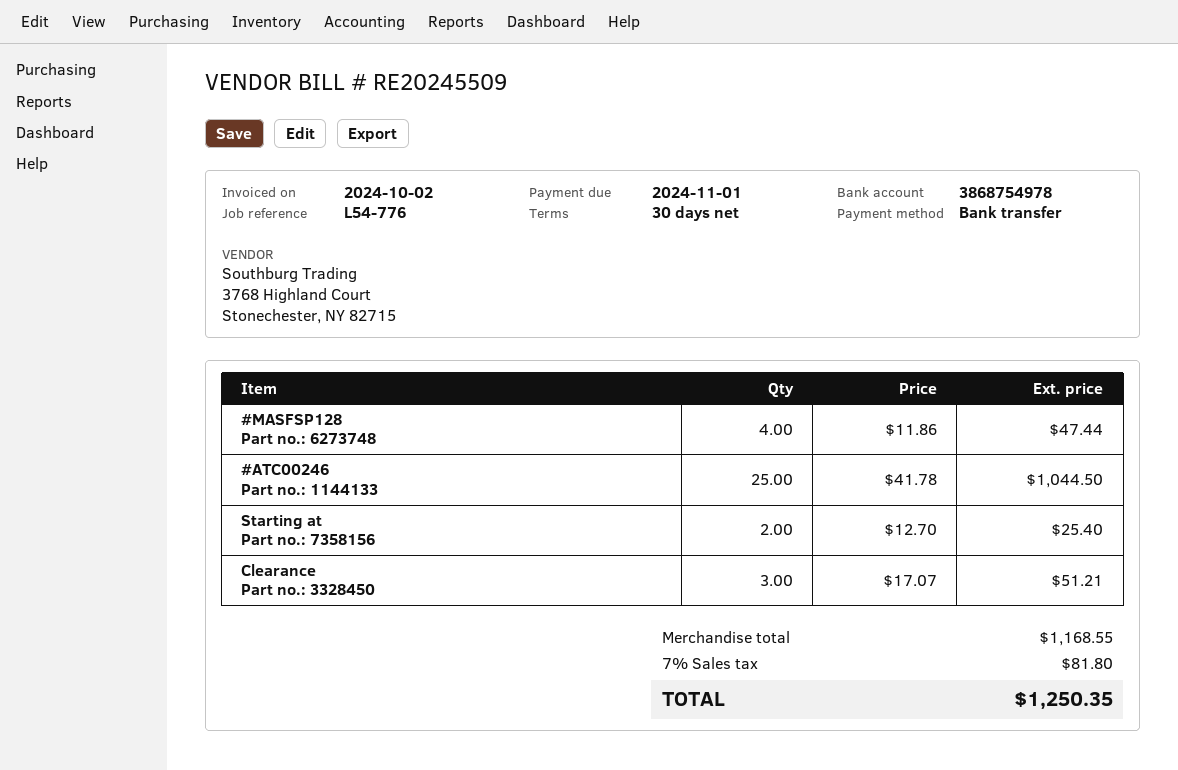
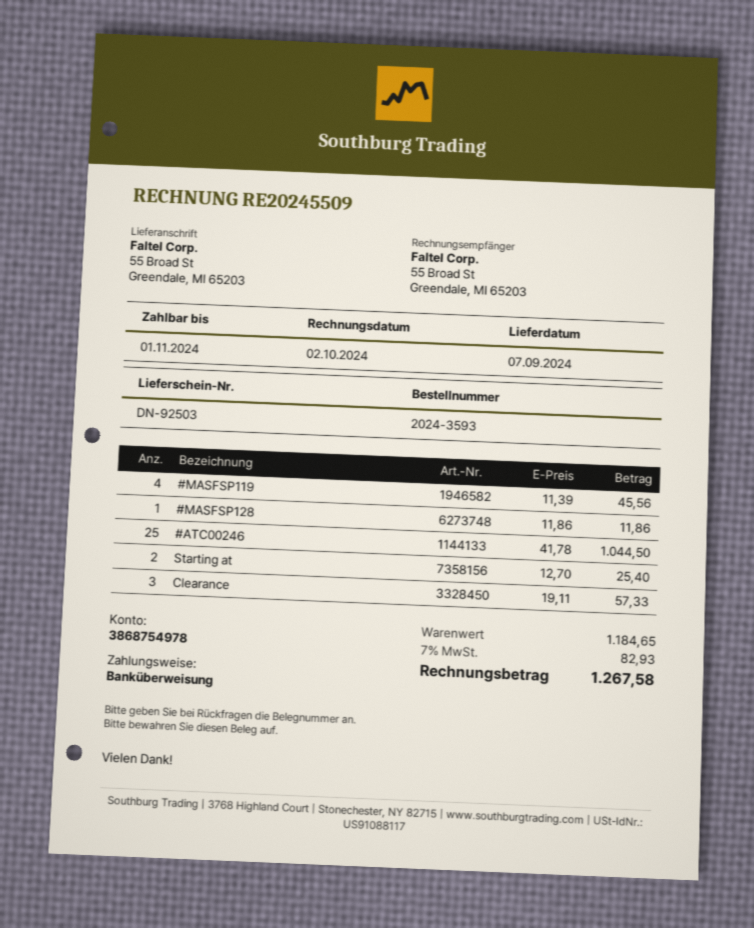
#MASFSP128: 4 x 11.86 = 47.44 -> 1 x 11.86 = 11.86
Clearance: 3 x 17.07 = 51.21 -> 3 x 19.11 = 57.33
#MASFSP119: none -> 4 x 11.39 = 45.56
subtotal: 1168.55 -> 1184.65
tax: 7% = 81.80 -> 7% = 82.93
total: 1250.35 -> 1267.58

